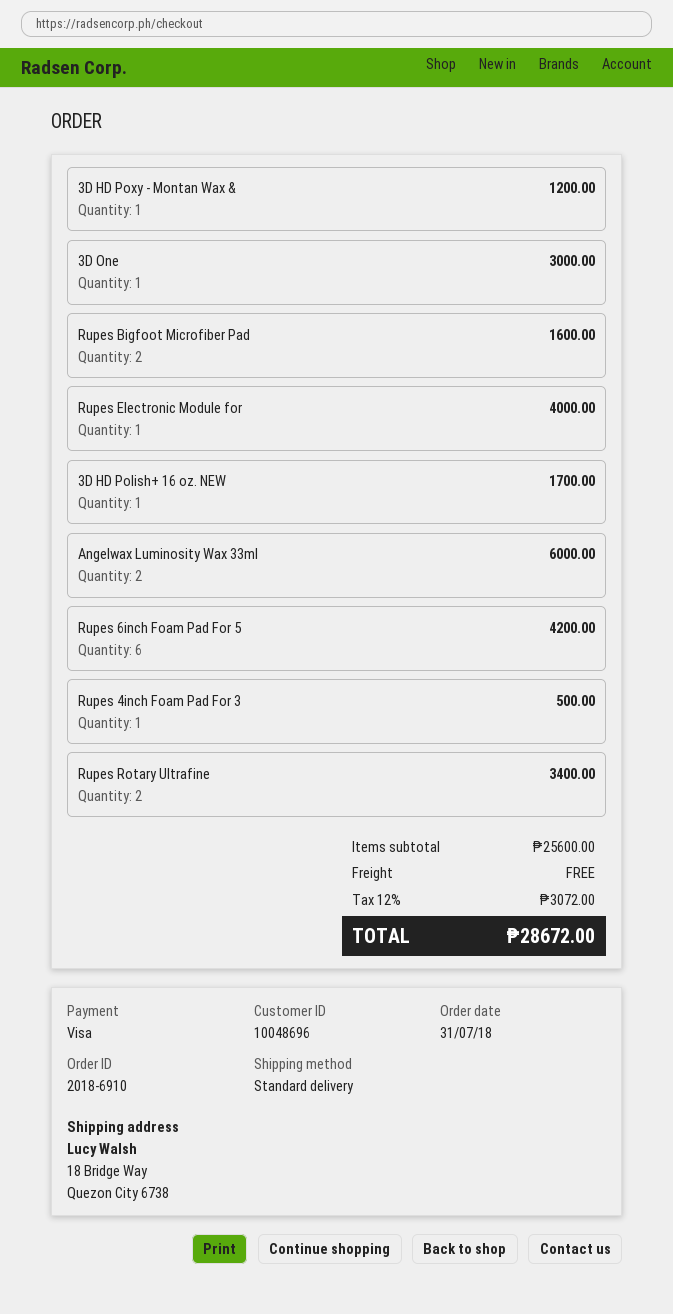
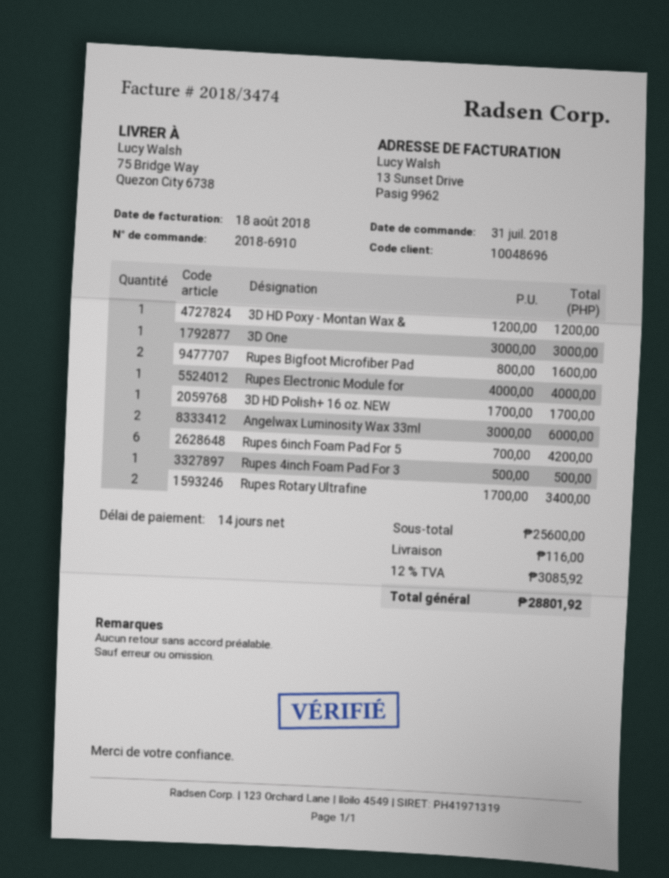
ship to: 18 Bridge Way, Quezon City 6738 -> 75 Bridge Way, Quezon City 6738
shipping: 0.00 -> 116.00
tax: 12% = 3072.00 -> 12% = 3085.92
total: 28672.00 -> 28801.92

